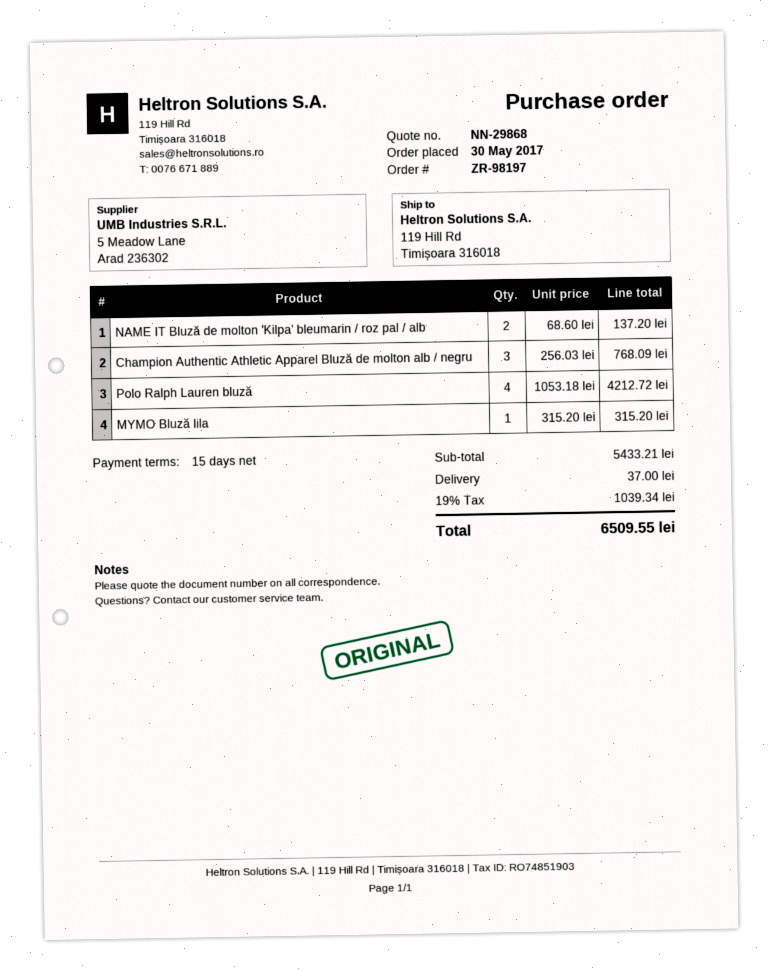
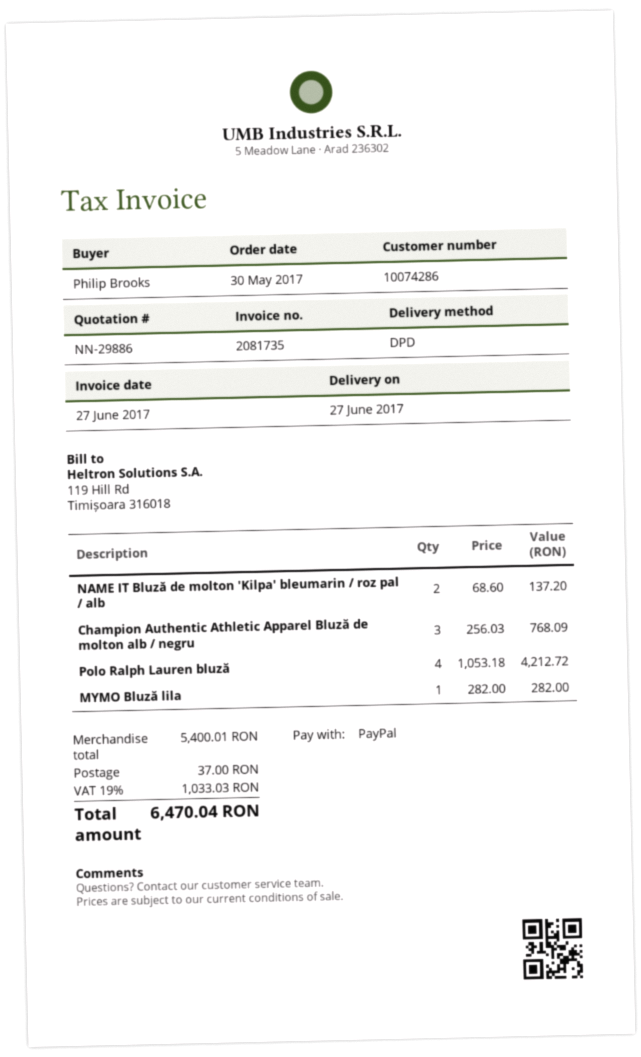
quote number: NN-29868 -> NN-29886
MYMO Bluză lila: 1 x 315.20 = 315.20 -> 1 x 282.00 = 282.00
subtotal: 5433.21 -> 5400.01
tax: 19% = 1039.34 -> 19% = 1033.03
total: 6509.55 -> 6470.04

